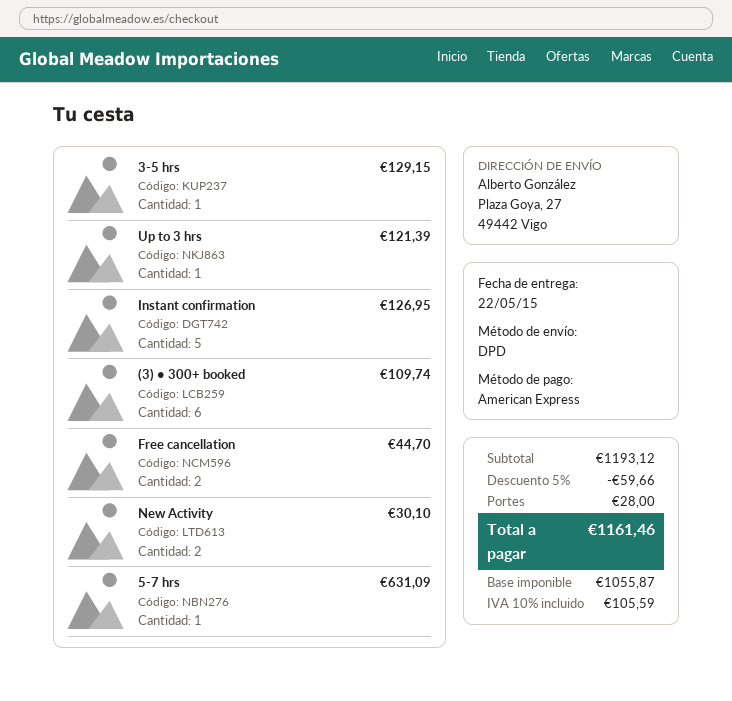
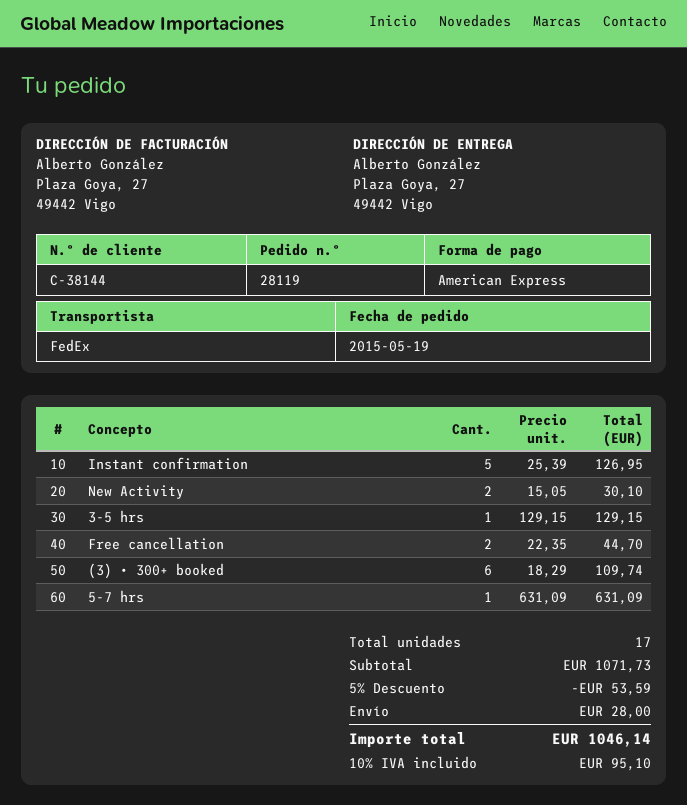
shipping method: DPD -> FedEx
Up to 3 hrs: 1 for 121.39 -> none
subtotal: 1193.12 -> 1071.73
discount: 5% = 59.66 -> 5% = 53.59
tax: 10% = 105.59 -> 10% = 95.10
total: 1161.46 -> 1046.14

